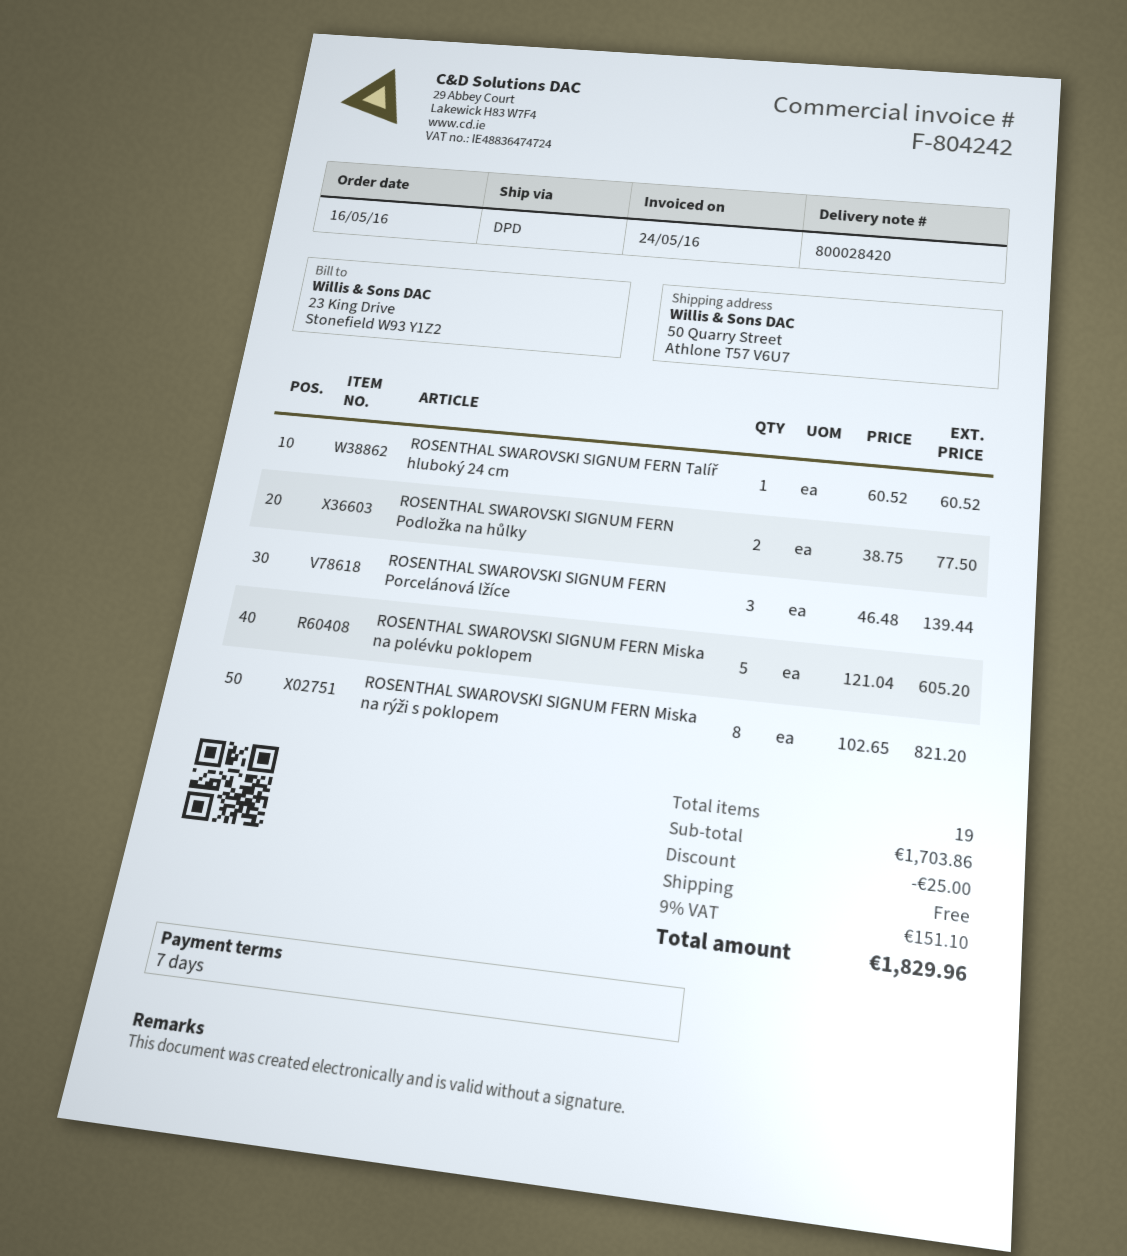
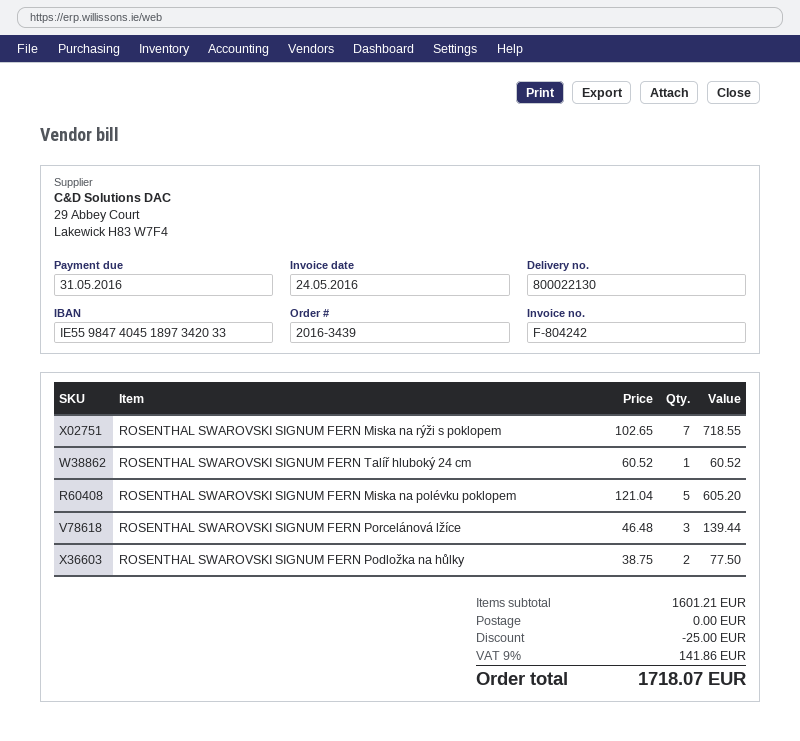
delivery note number: 800028420 -> 800022130
ROSENTHAL SWAROVSKI SIGNUM FERN Miska na rýži s poklopem: 8 x 102.65 = 821.20 -> 7 x 102.65 = 718.55
subtotal: 1703.86 -> 1601.21
tax: 9% = 151.10 -> 9% = 141.86
total: 1829.96 -> 1718.07

